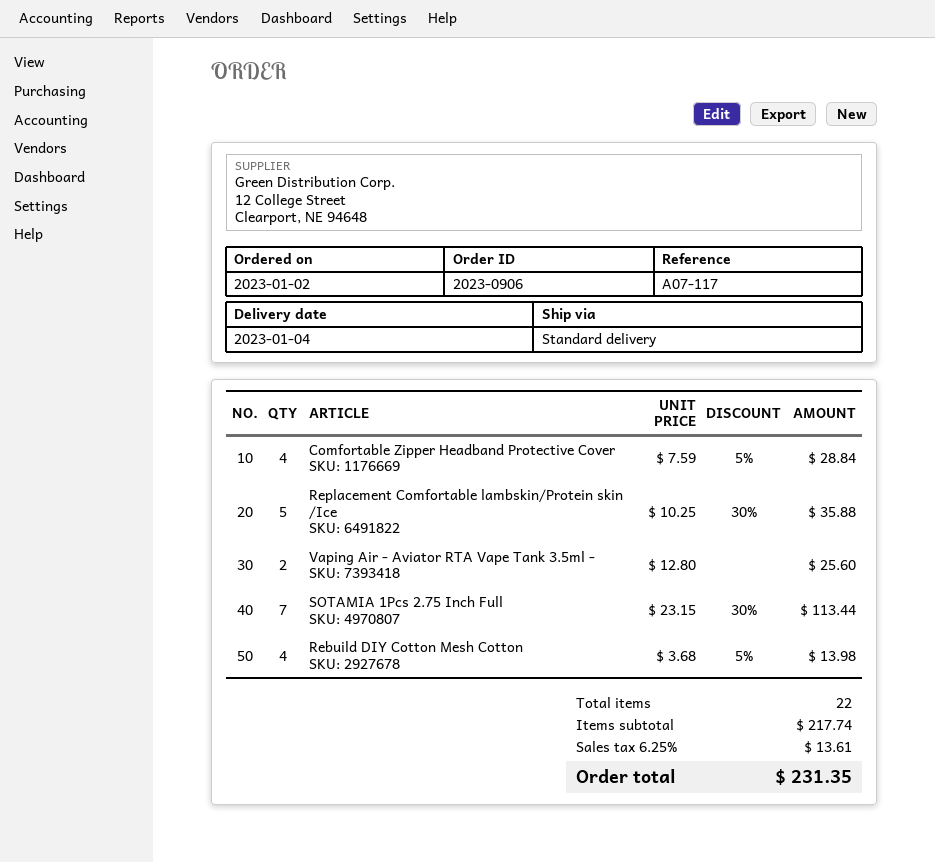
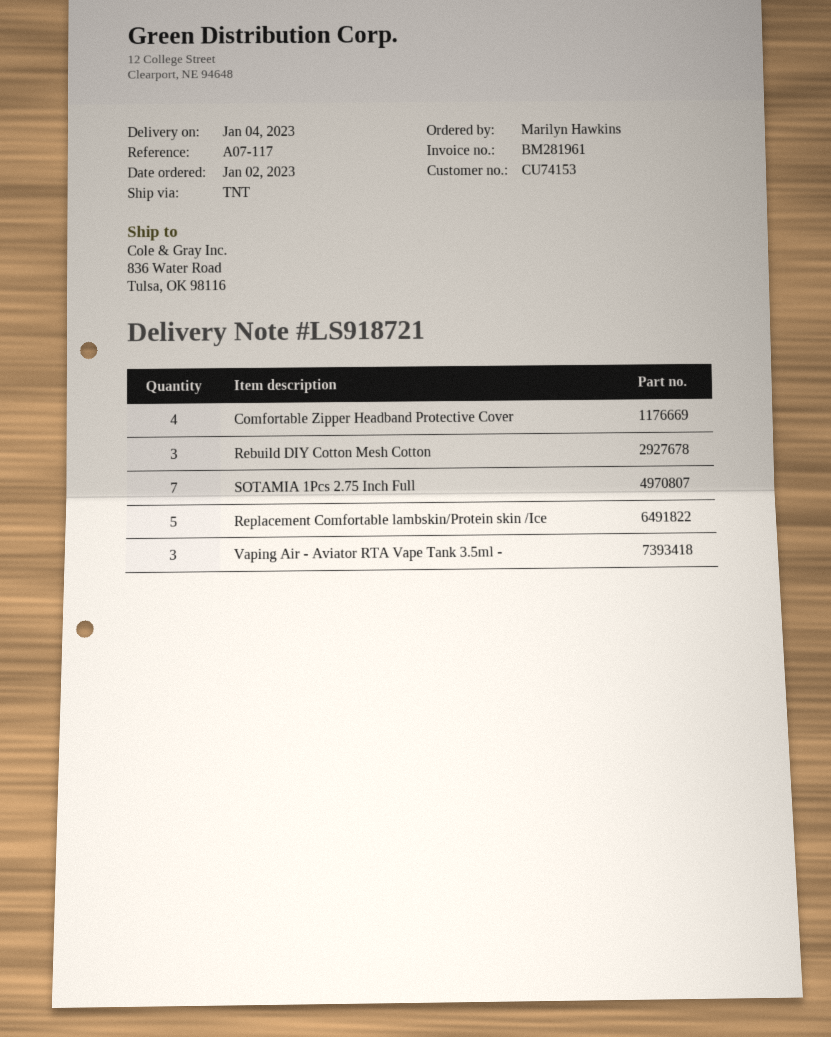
shipping method: standard -> TNT
Vaping Air - Aviator RTA Vape Tank 3.5ml -: 2 -> 3
Rebuild DIY Cotton Mesh Cotton: 4 -> 3

